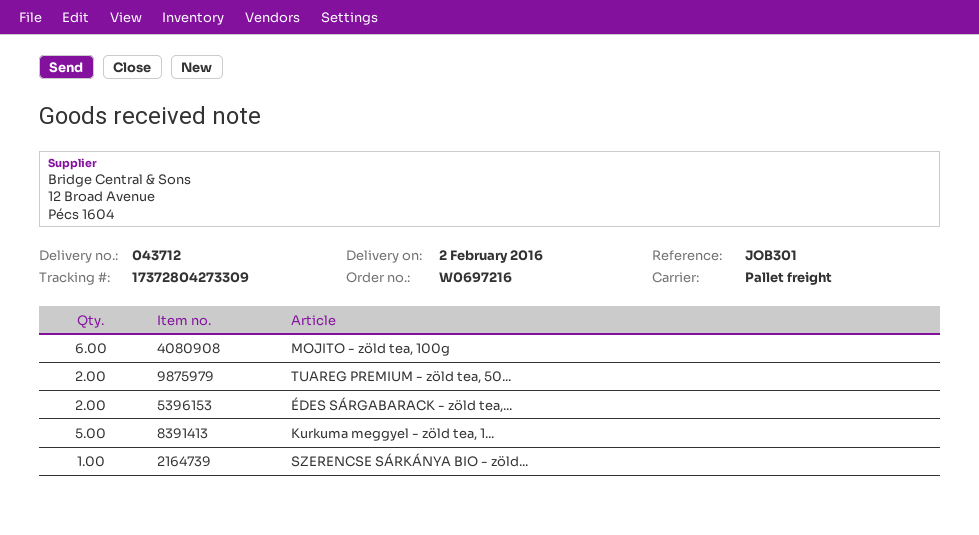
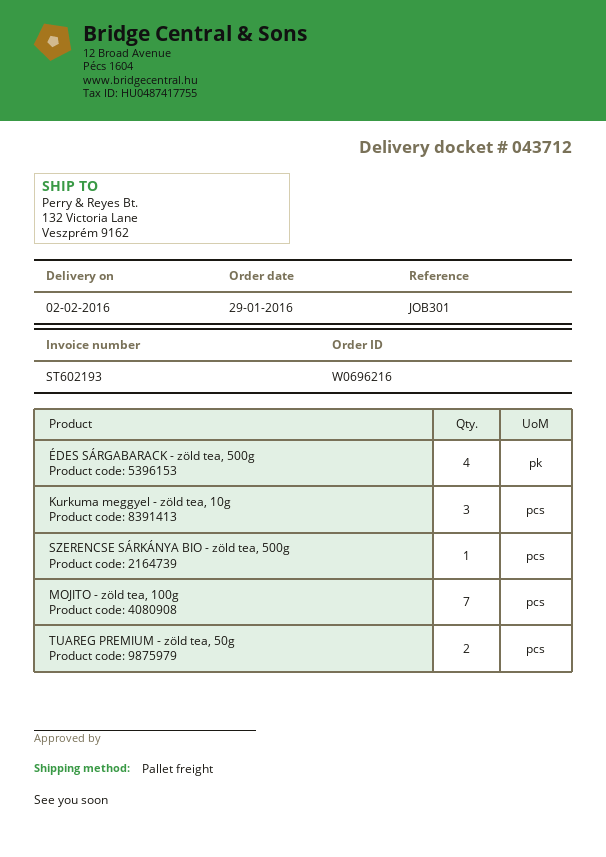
order number: W0697216 -> W0696216
MOJITO - zöld tea, 100g: 6 -> 7
ÉDES SÁRGABARACK - zöld tea,...: 2 -> 4
Kurkuma meggyel - zöld tea, 1...: 5 -> 3

